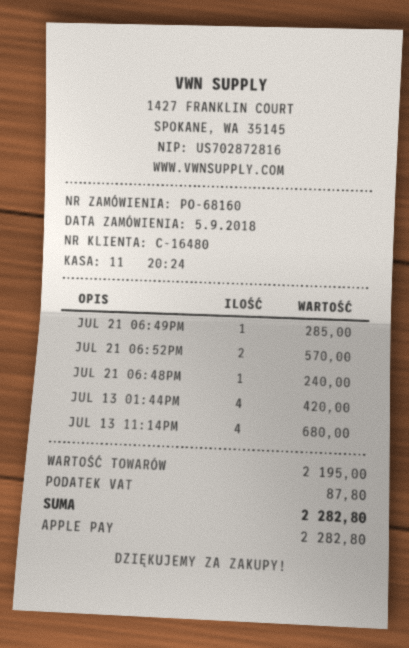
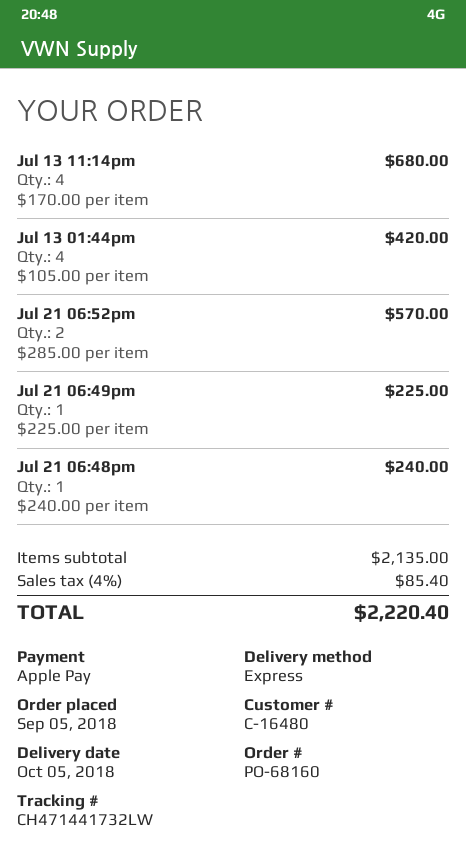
JUL 21 06:49PM: 1 for 285.00 -> 1 for 225.00
subtotal: 2195.00 -> 2135.00
tax: 87.80 -> 85.40
total: 2282.80 -> 2220.40

